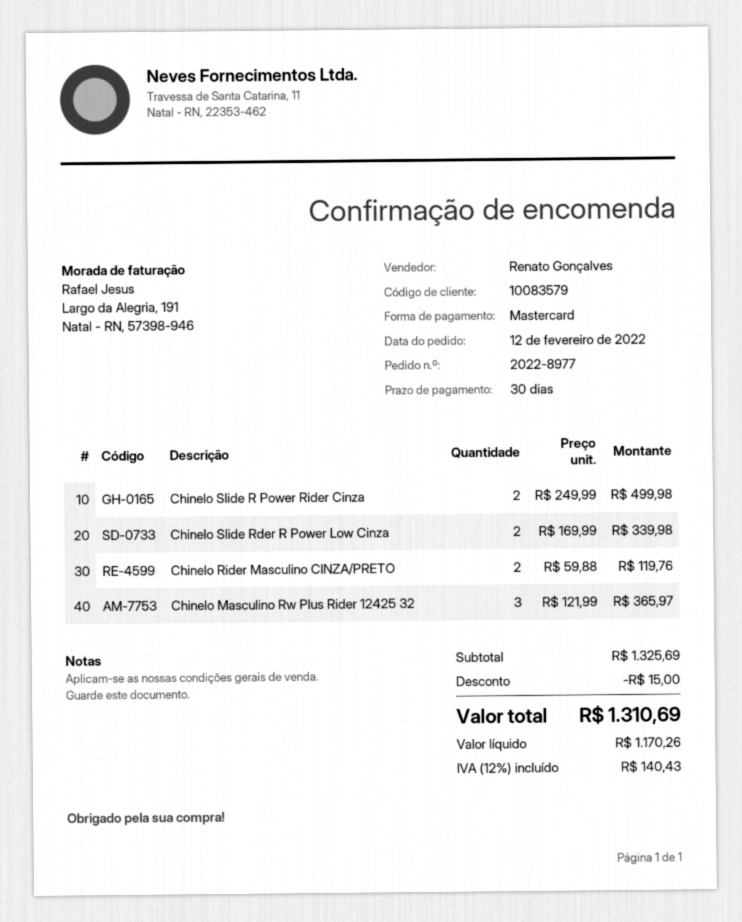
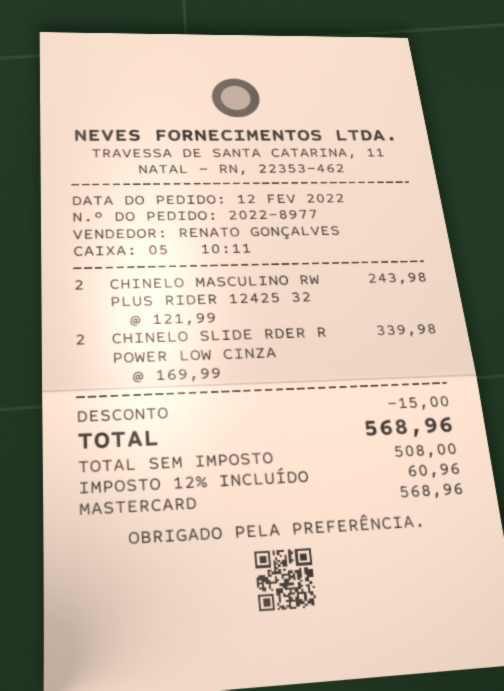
Chinelo Slide R Power Rider Cinza: 2 x 249.99 = 499.98 -> none
Chinelo Rider Masculino CINZA/PRETO: 2 x 59.88 = 119.76 -> none
Chinelo Masculino Rw Plus Rider 12425 32: 3 x 121.99 = 365.97 -> 2 x 121.99 = 243.98
net: 1170.26 -> 508.00
tax: 12% = 140.43 -> 12% = 60.96
total: 1310.69 -> 568.96

